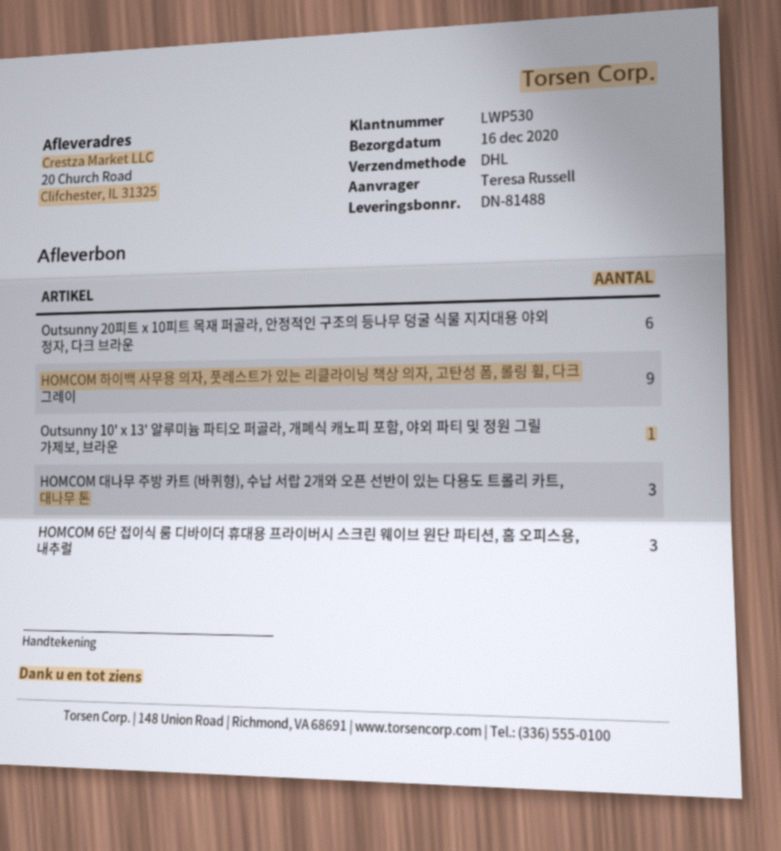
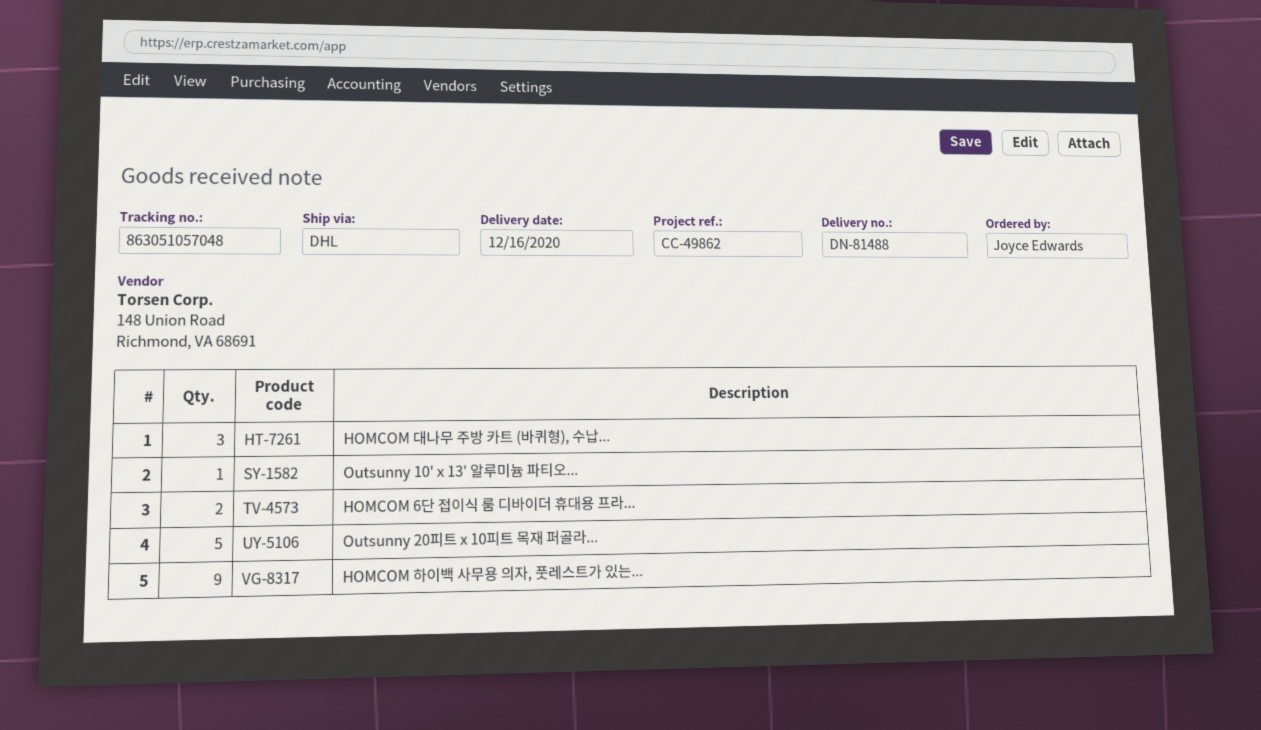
ordered by: Teresa Russell -> Joyce Edwards
Outsunny 20피트 x 10피트 목재 퍼골라, 안정적인 구조의 등나무 덩굴 식물 지지대용 야외 정자, 다크 브라운: 6 -> 5
HOMCOM 6단 접이식 룸 디바이더 휴대용 프라이버시 스크린 웨이브 원단 파티션, 홈 오피스용, 내추럴: 3 -> 2

